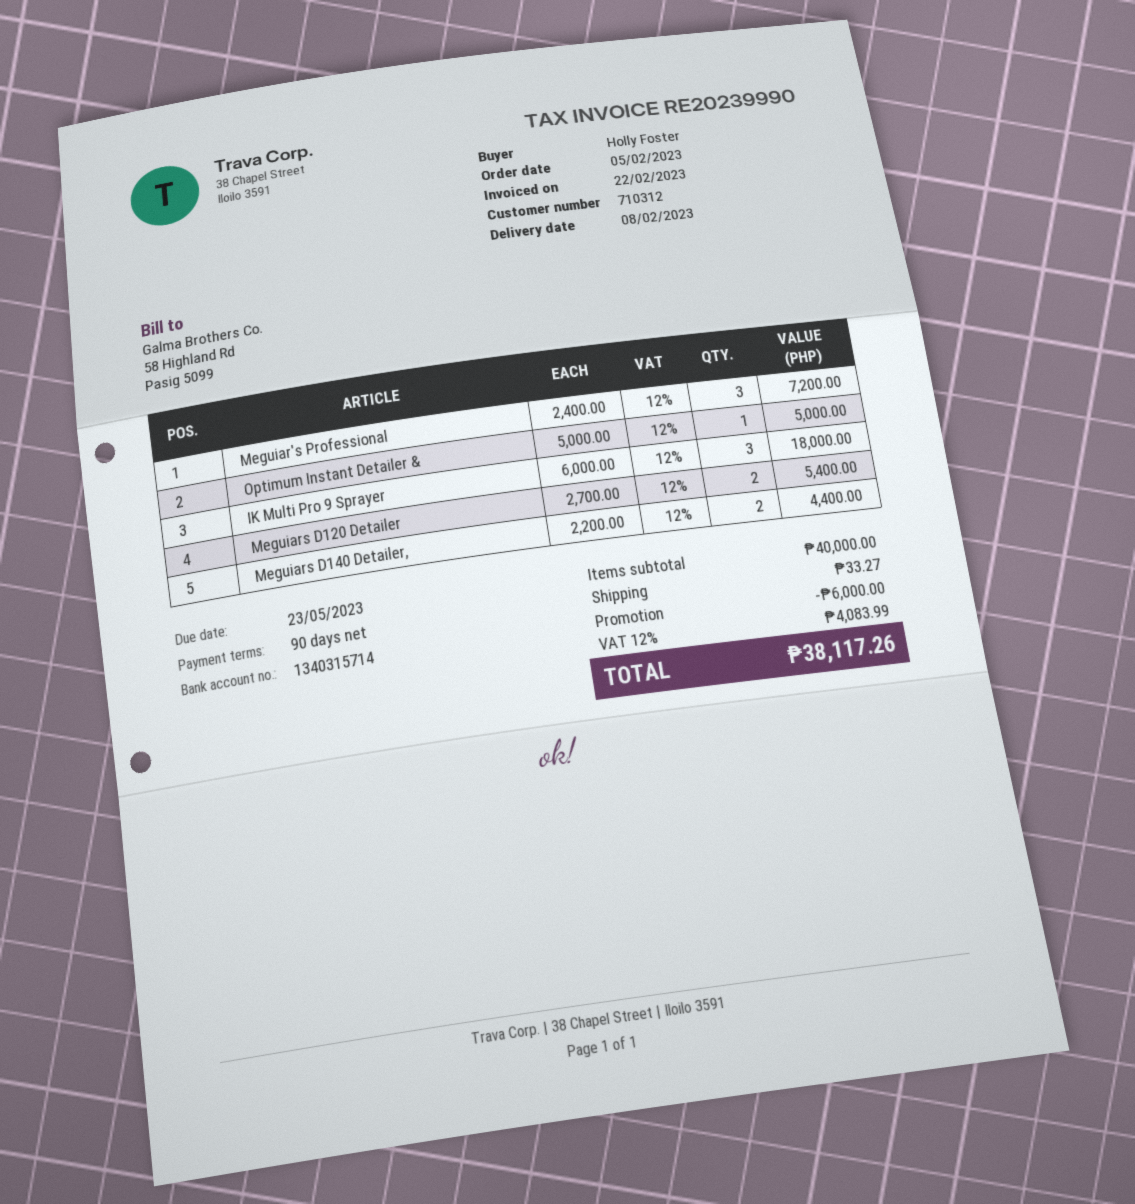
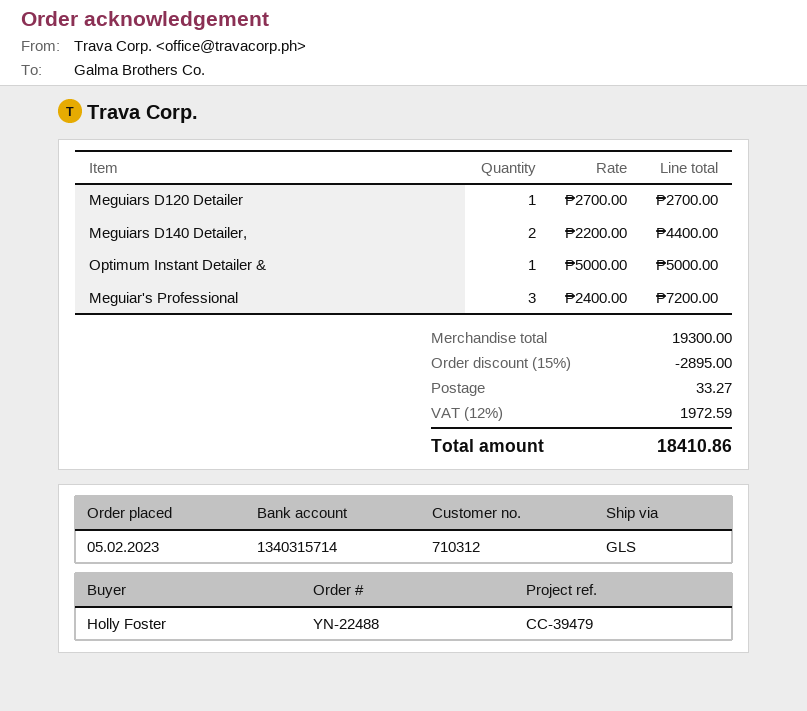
IK Multi Pro 9 Sprayer: 3 x 6000.00 = 18000.00 -> none
Meguiars D120 Detailer: 2 x 2700.00 = 5400.00 -> 1 x 2700.00 = 2700.00
subtotal: 40000.00 -> 19300.00
discount: 6000.00 -> 2895.00
tax: 12% = 4083.99 -> 12% = 1972.59
total: 38117.26 -> 18410.86

